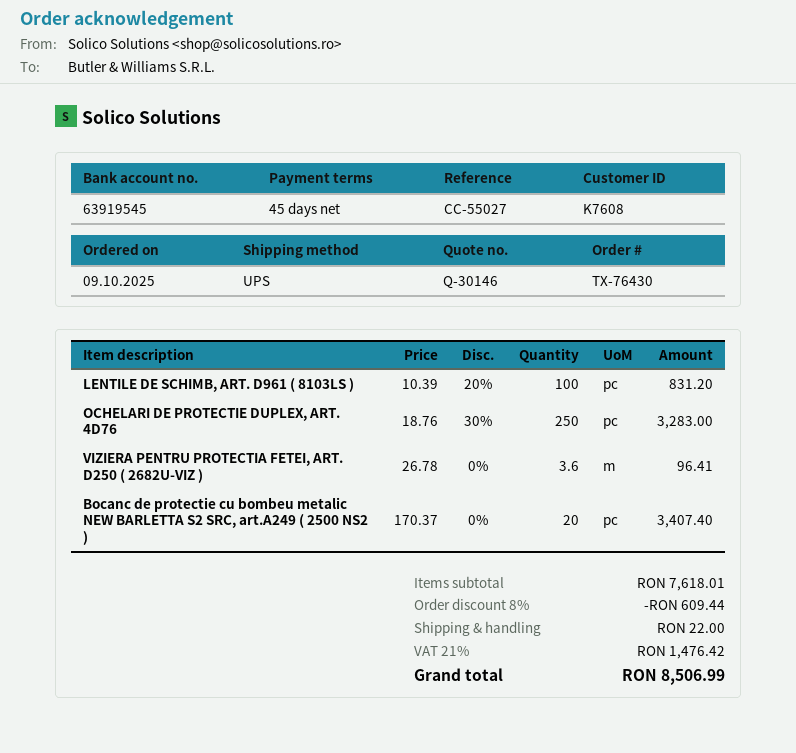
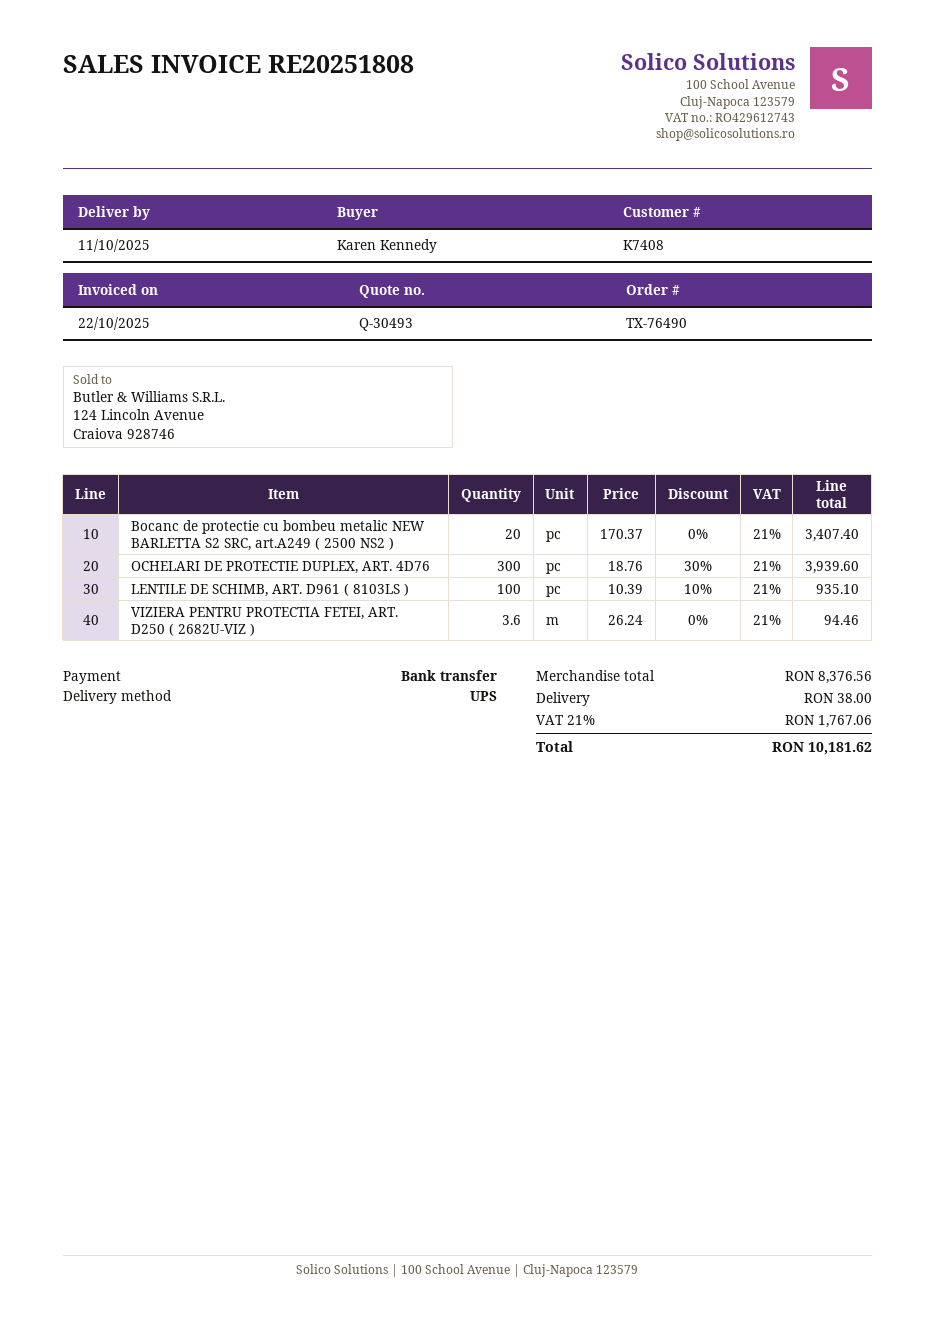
quote number: Q-30146 -> Q-30493
order number: TX-76430 -> TX-76490
customer number: K7608 -> K7408
LENTILE DE SCHIMB, ART. D961 ( 8103LS ): 100 x 10.39 - 20% = 831.20 -> 100 x 10.39 - 10% = 935.10
OCHELARI DE PROTECTIE DUPLEX, ART. 4D76: 250 x 18.76 - 30% = 3283.00 -> 300 x 18.76 - 30% = 3939.60
VIZIERA PENTRU PROTECTIA FETEI, ART. D250 ( 2682U-VIZ ): 3.6 x 26.78 = 96.41 -> 3.6 x 26.24 = 94.46
subtotal: 7618.01 -> 8376.56
discount: 8% = 609.44 -> none
shipping: 22.00 -> 38.00
tax: 21% = 1476.42 -> 21% = 1767.06
total: 8506.99 -> 10181.62

